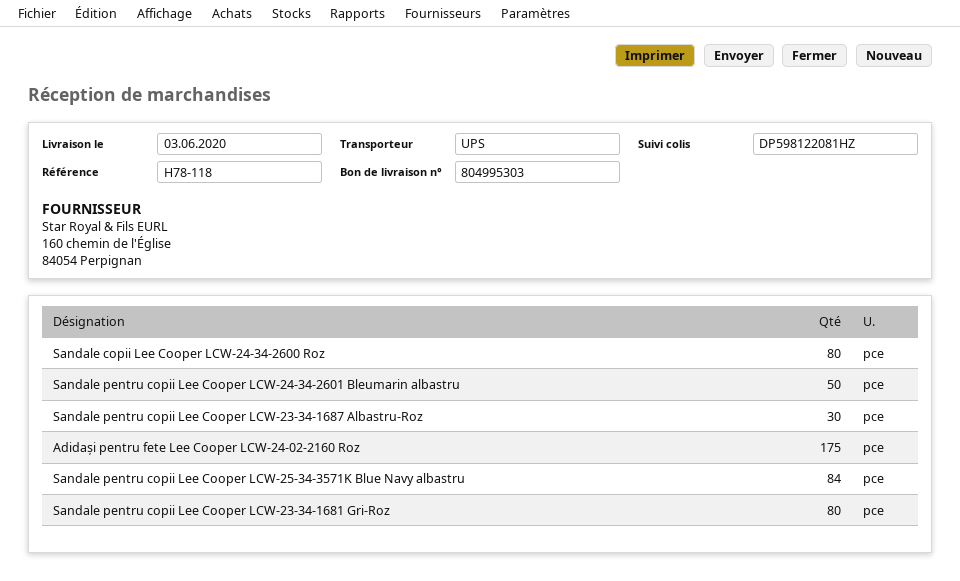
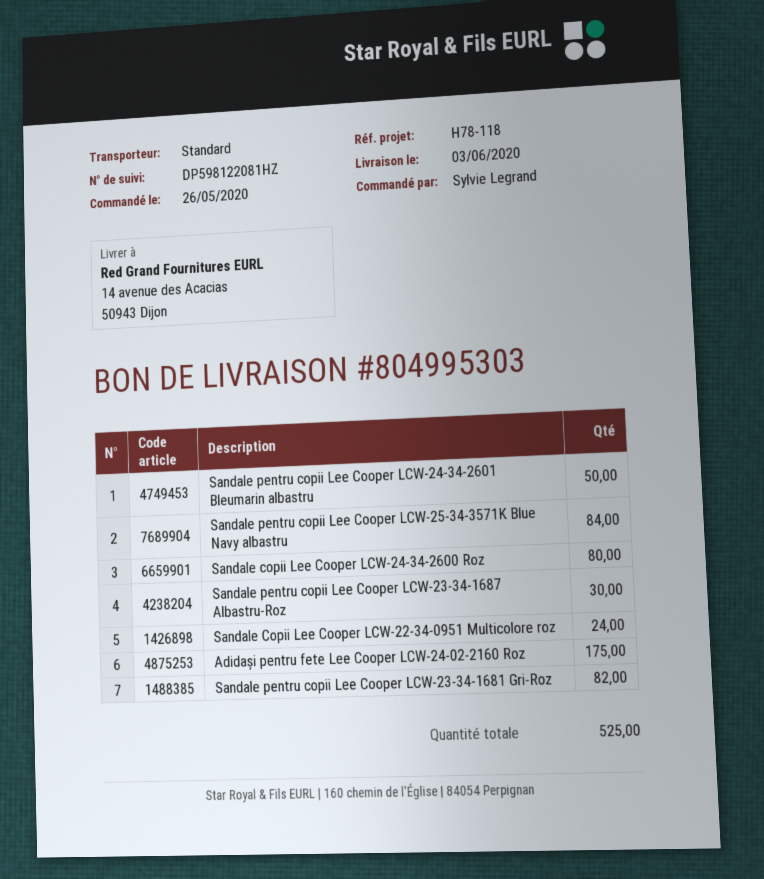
shipping method: UPS -> standard
Sandale pentru copii Lee Cooper LCW-23-34-1681 Gri-Roz: 80 -> 82
Sandale Copii Lee Cooper LCW-22-34-0951 Multicolore roz: none -> 24

